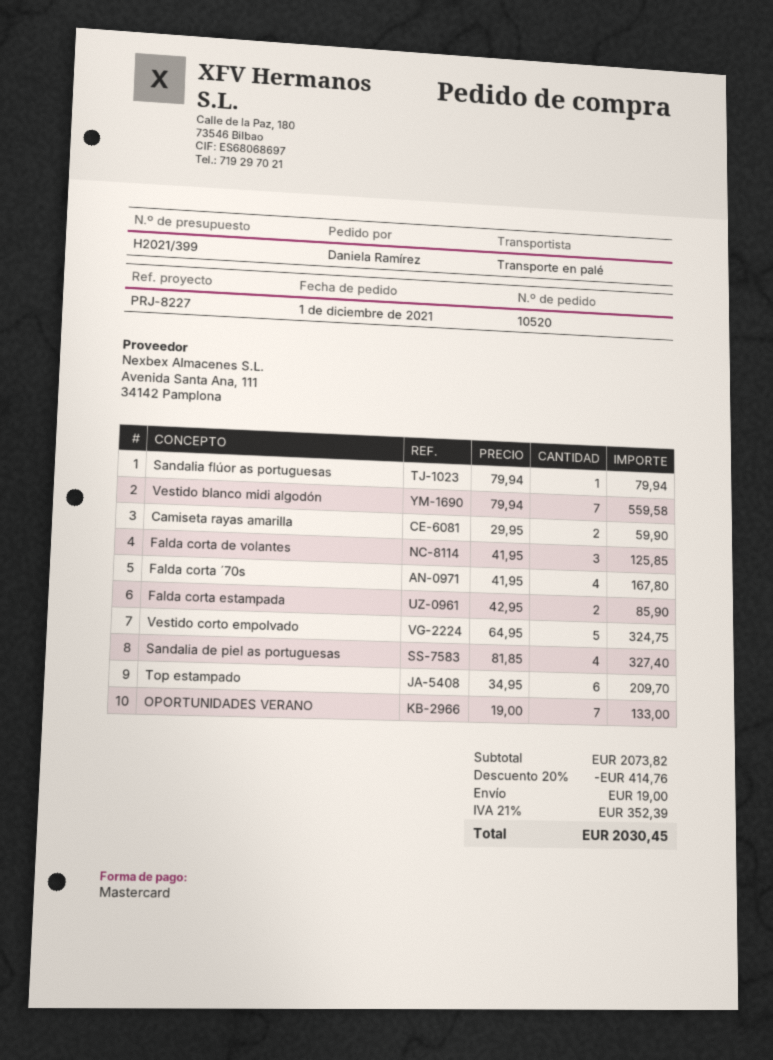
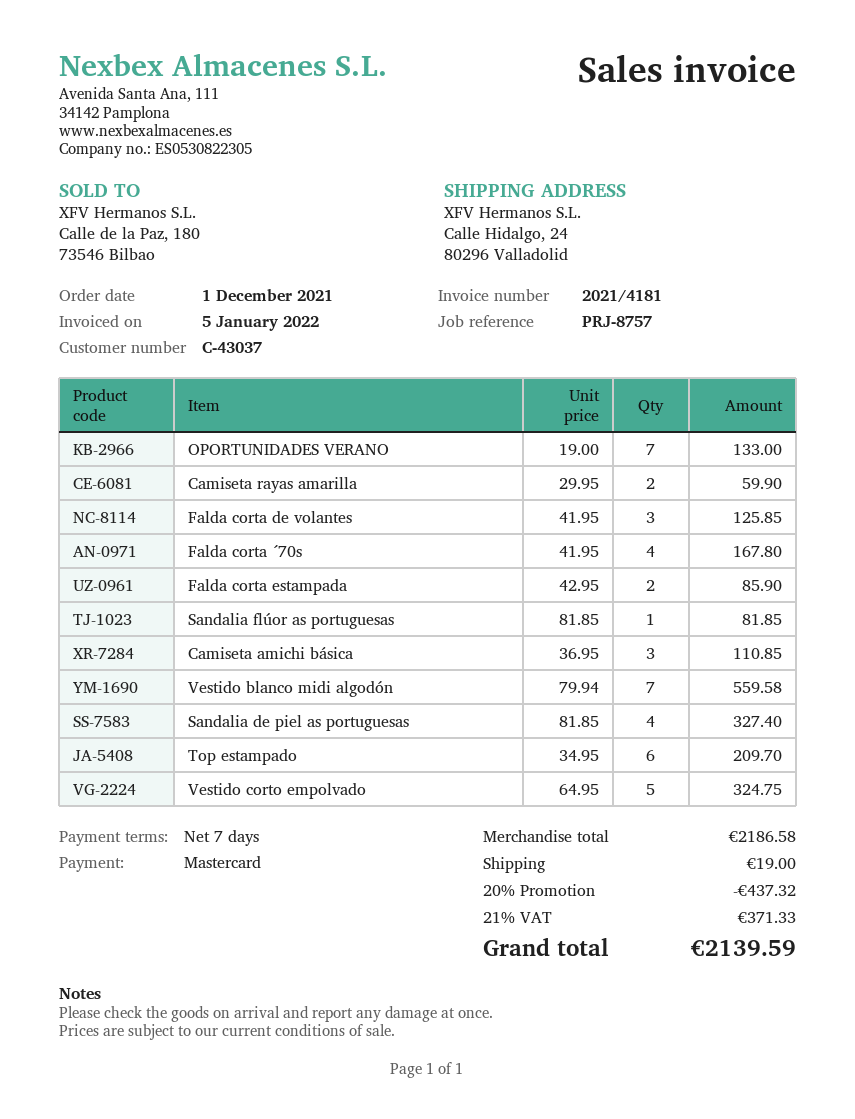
reference: PRJ-8227 -> PRJ-8757
Sandalia flúor as portuguesas: 1 x 79.94 = 79.94 -> 1 x 81.85 = 81.85
Camiseta amichi básica: none -> 3 x 36.95 = 110.85
subtotal: 2073.82 -> 2186.58
discount: 20% = 414.76 -> 20% = 437.32
tax: 21% = 352.39 -> 21% = 371.33
total: 2030.45 -> 2139.59

